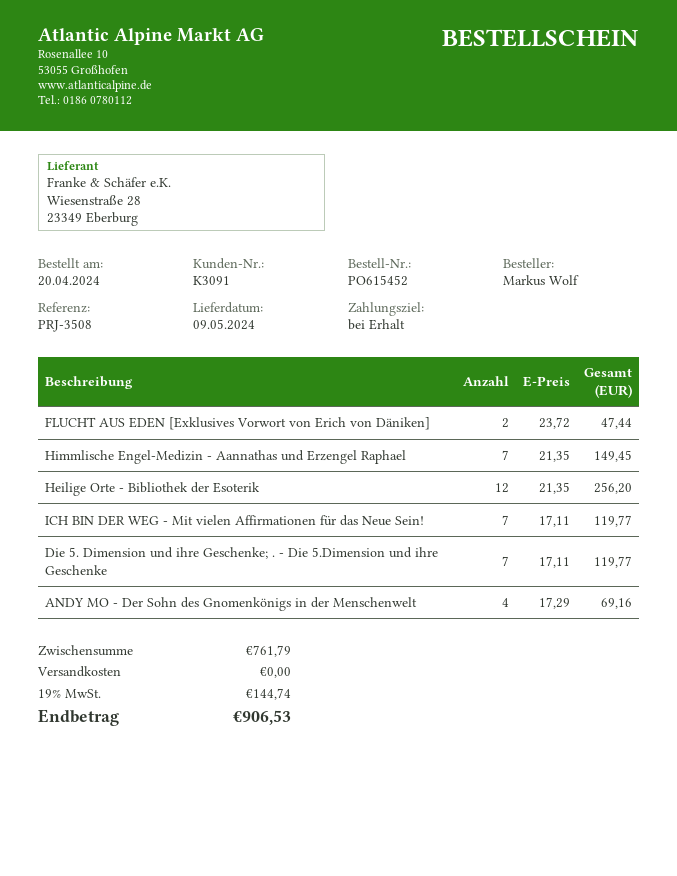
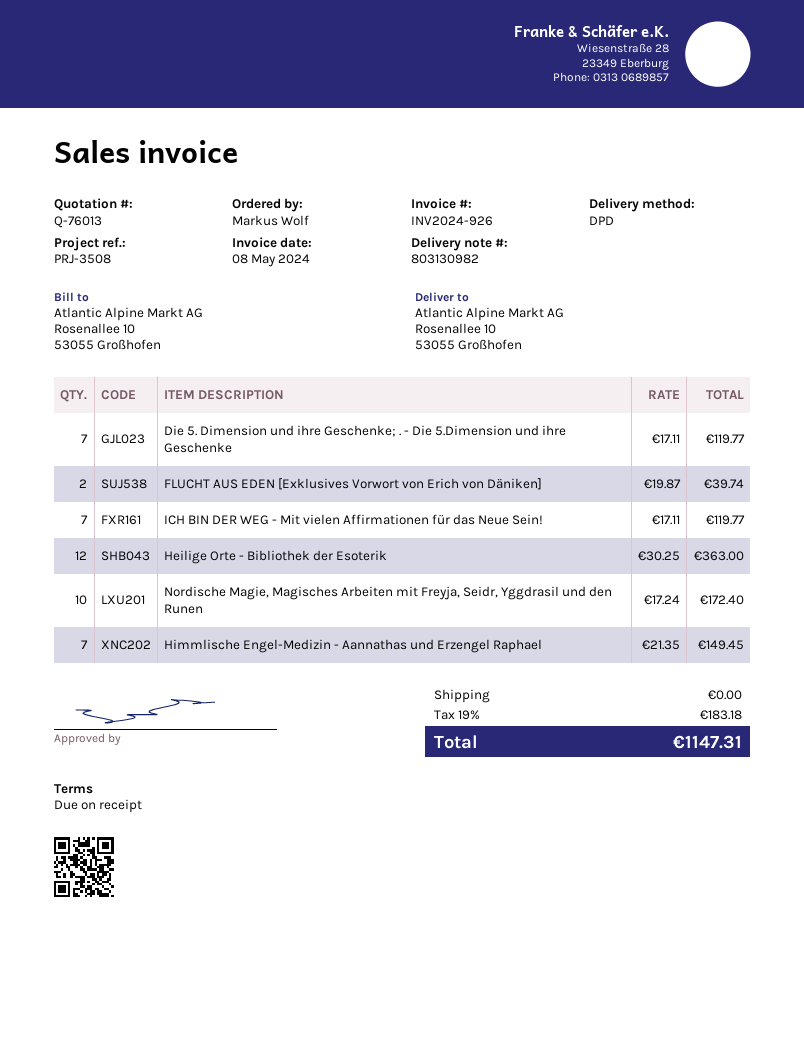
FLUCHT AUS EDEN [Exklusives Vorwort von Erich von Däniken]: 2 x 23.72 = 47.44 -> 2 x 19.87 = 39.74
Heilige Orte - Bibliothek der Esoterik: 12 x 21.35 = 256.20 -> 12 x 30.25 = 363.00
ANDY MO - Der Sohn des Gnomenkönigs in der Menschenwelt: 4 x 17.29 = 69.16 -> none
Nordische Magie, Magisches Arbeiten mit Freyja, Seidr, Yggdrasil und den Runen: none -> 10 x 17.24 = 172.40
tax: 19% = 144.74 -> 19% = 183.18
total: 906.53 -> 1147.31

